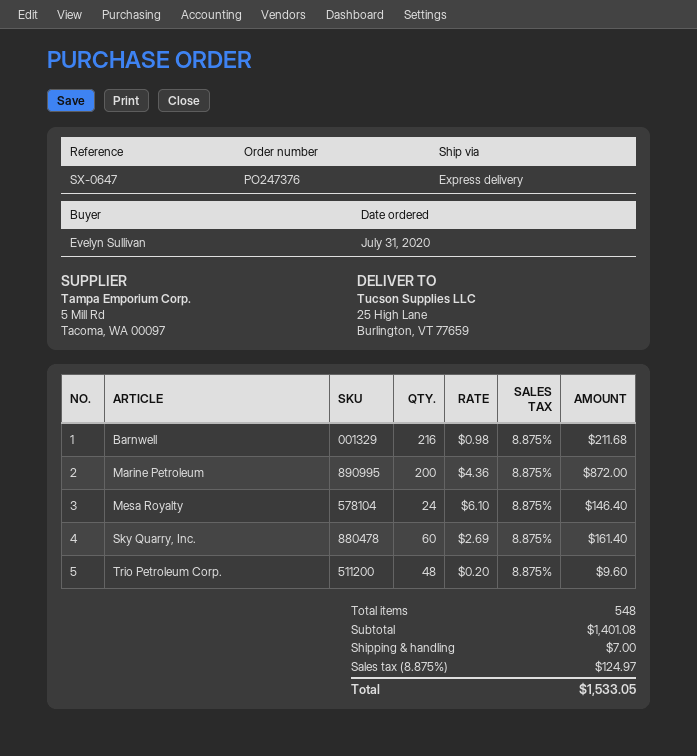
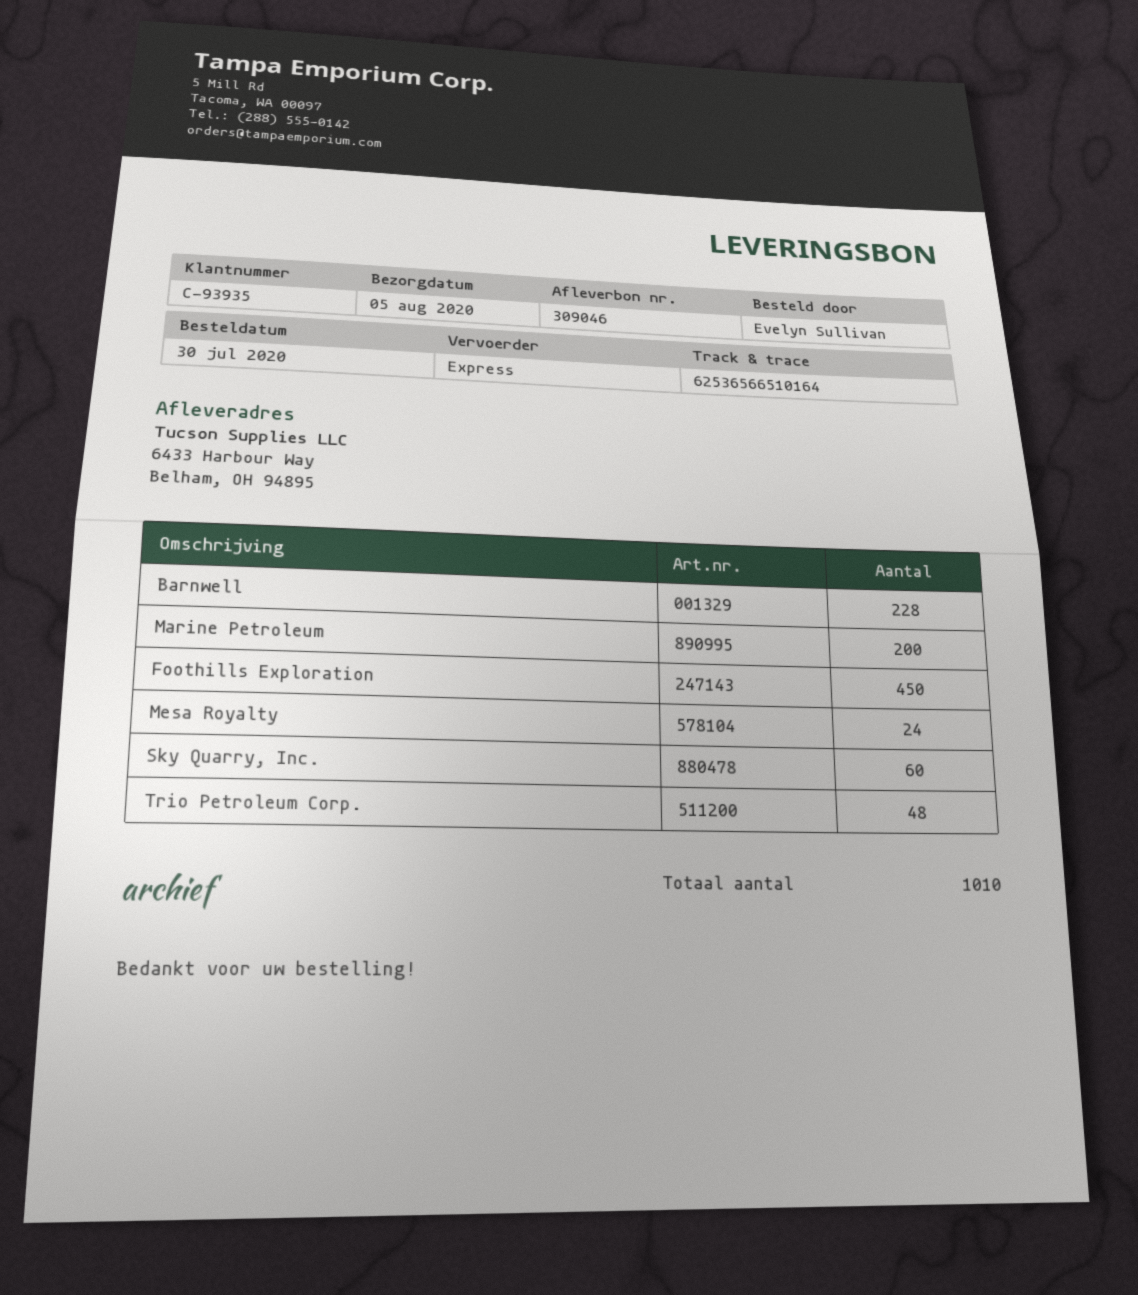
order date: 2020-07-31 -> 2020-07-30
ship to: 25 High Lane, Burlington, VT 77659 -> 6433 Harbour Way, Belham, OH 94895
Barnwell: 216 -> 228
Foothills Exploration: none -> 450
total quantity: 548 -> 1010

